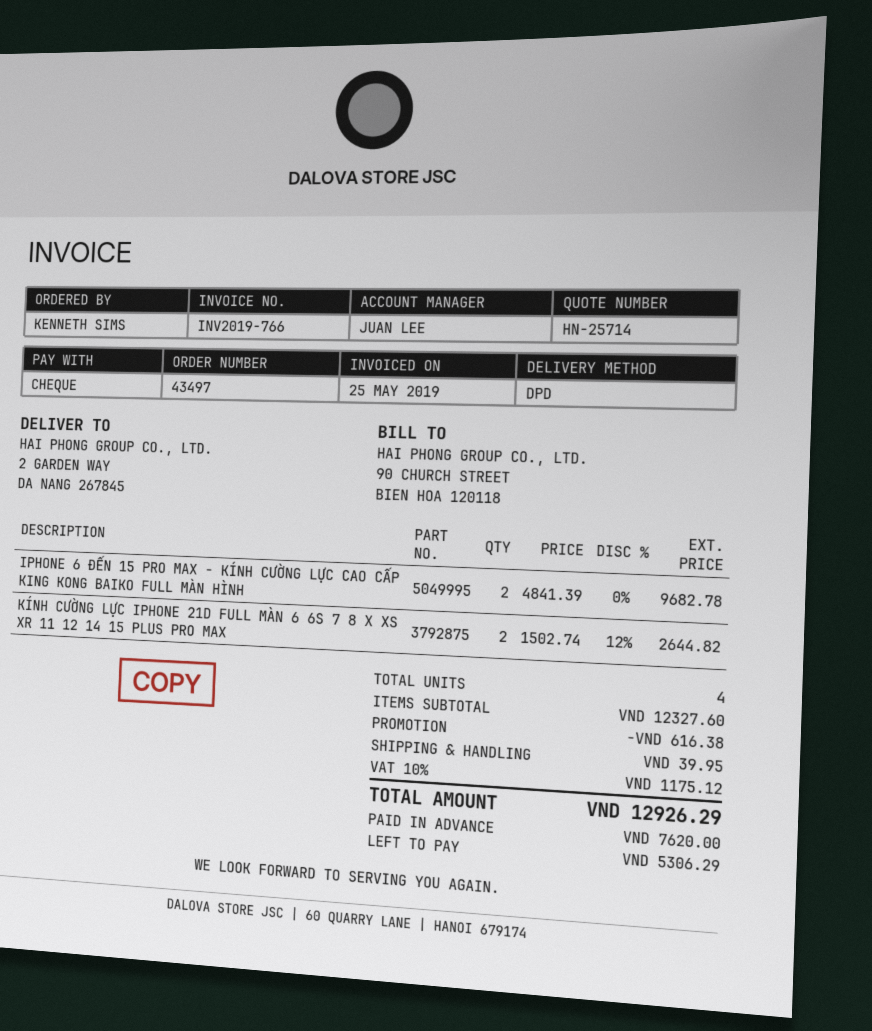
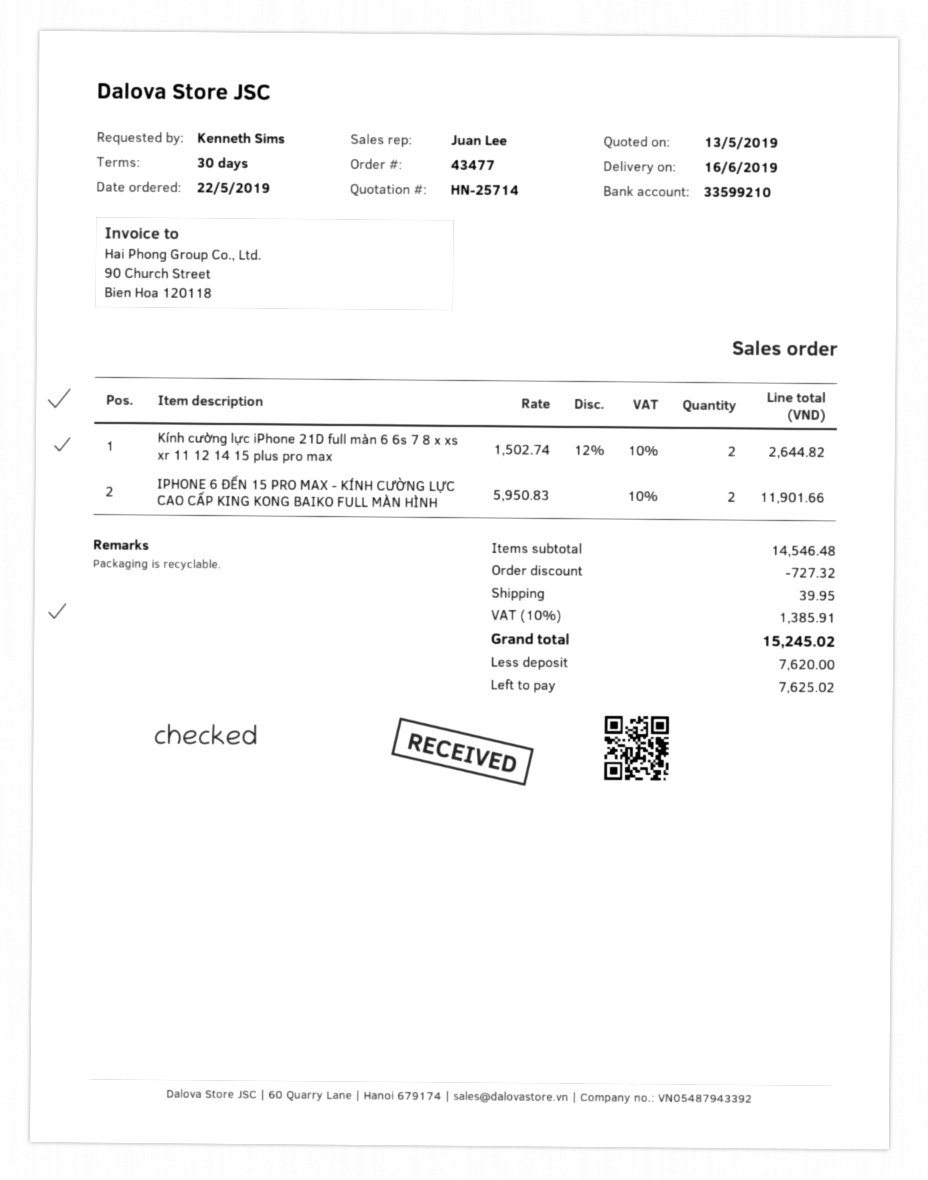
order number: 43497 -> 43477
IPHONE 6 ĐẾN 15 PRO MAX - KÍNH CƯỜNG LỰC CAO CẤP KING KONG BAIKO FULL MÀN HÌNH: 2 x 4841.39 = 9682.78 -> 2 x 5950.83 = 11901.66
subtotal: 12327.60 -> 14546.48
discount: 616.38 -> 727.32
tax: 10% = 1175.12 -> 10% = 1385.91
total: 12926.29 -> 15245.02
balance: 5306.29 -> 7625.02

